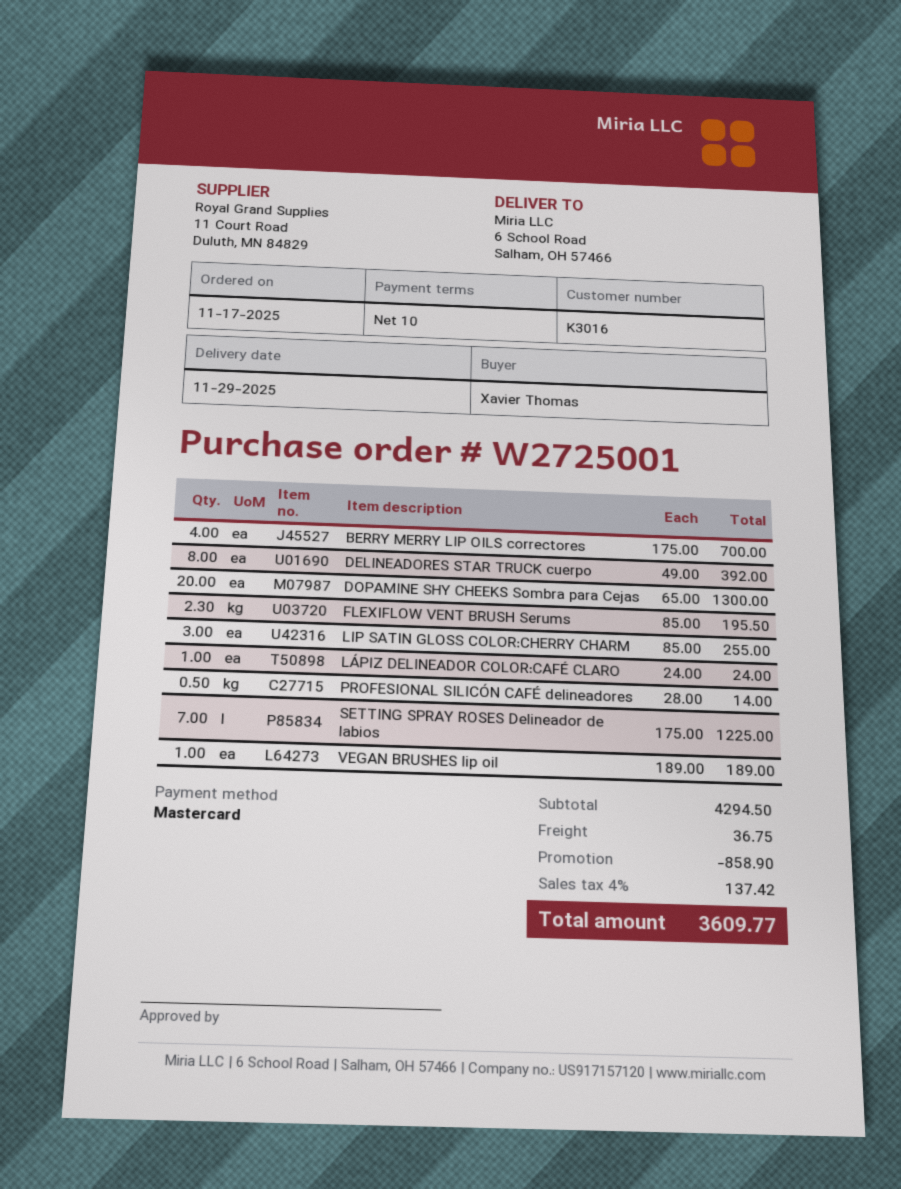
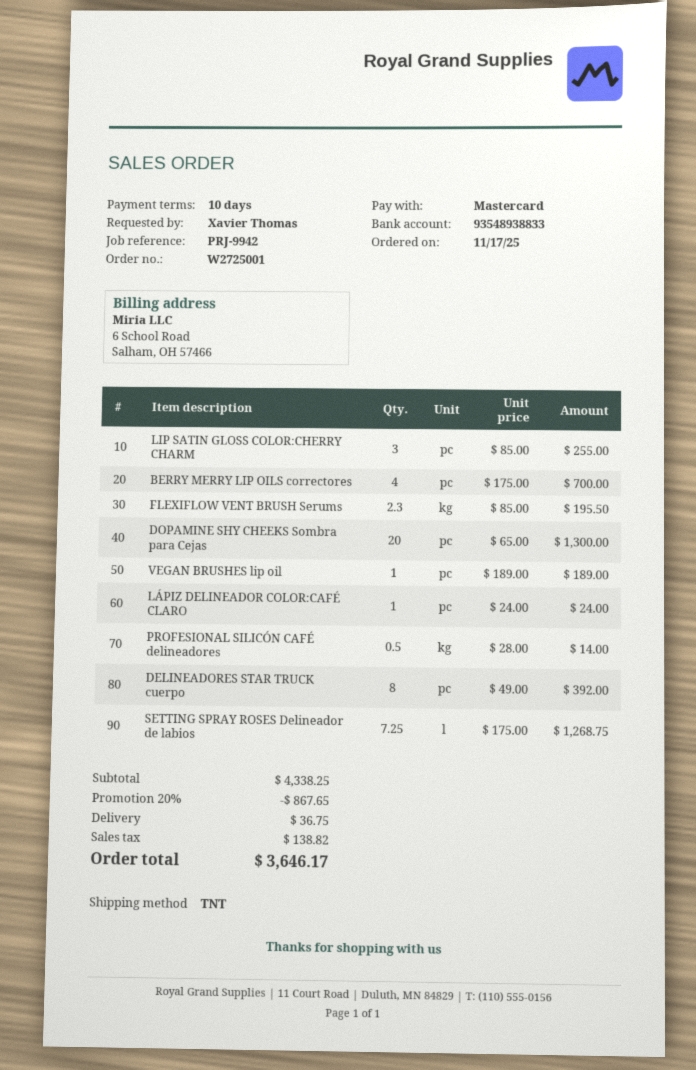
SETTING SPRAY ROSES Delineador de labios: 7 x 175.00 = 1225.00 -> 7.25 x 175.00 = 1268.75
subtotal: 4294.50 -> 4338.25
discount: 858.90 -> 867.65
tax: 137.42 -> 138.82
total: 3609.77 -> 3646.17

